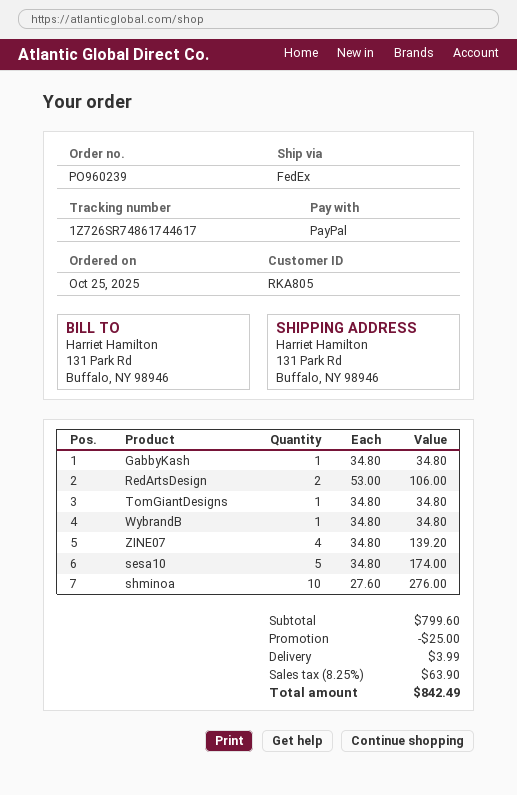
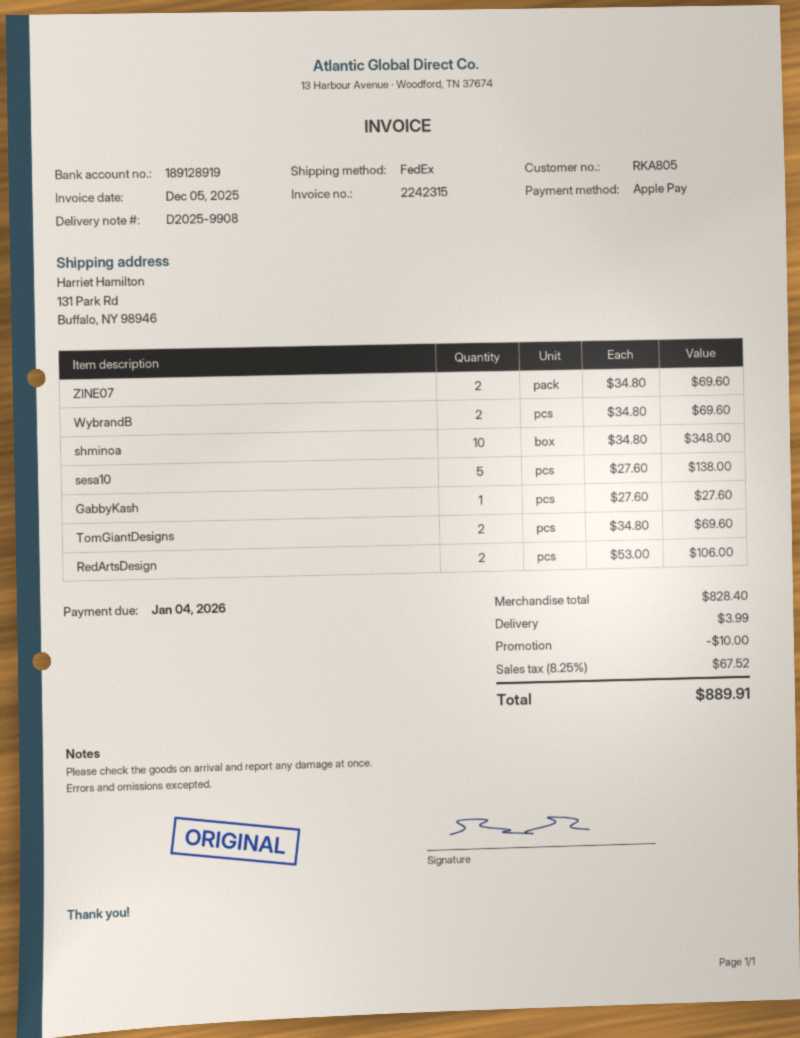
payment method: PayPal -> Apple Pay
GabbyKash: 1 x 34.80 = 34.80 -> 1 x 27.60 = 27.60
TomGiantDesigns: 1 x 34.80 = 34.80 -> 2 x 34.80 = 69.60
WybrandB: 1 x 34.80 = 34.80 -> 2 x 34.80 = 69.60
ZINE07: 4 x 34.80 = 139.20 -> 2 x 34.80 = 69.60
sesa10: 5 x 34.80 = 174.00 -> 5 x 27.60 = 138.00
shminoa: 10 x 27.60 = 276.00 -> 10 x 34.80 = 348.00
subtotal: 799.60 -> 828.40
discount: 25.00 -> 10.00
tax: 8.25% = 63.90 -> 8.25% = 67.52
total: 842.49 -> 889.91

